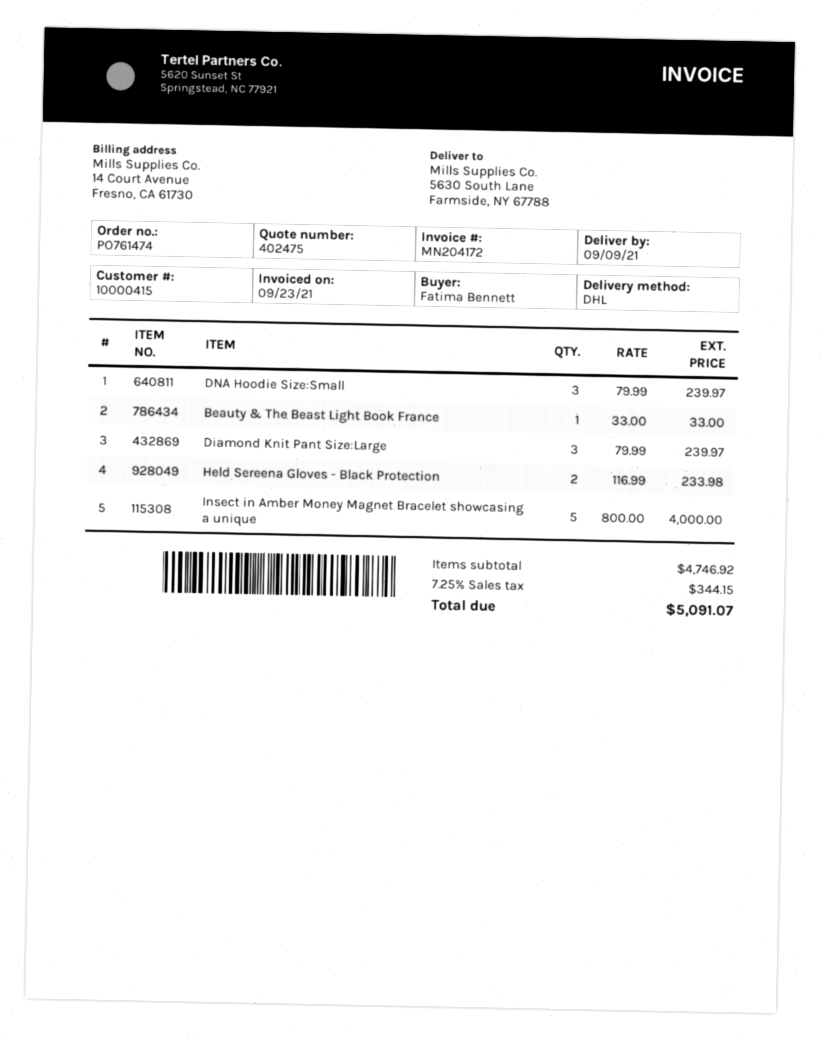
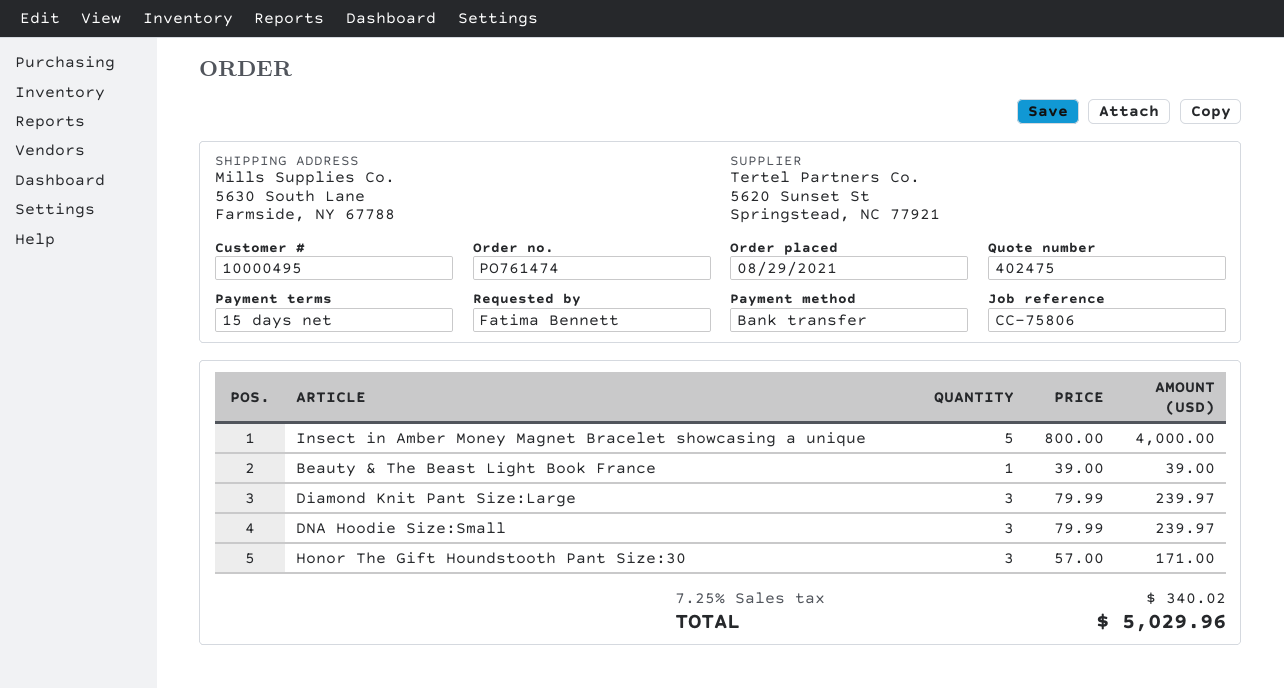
customer number: 10000415 -> 10000495
Beauty & The Beast Light Book France: 1 x 33.00 = 33.00 -> 1 x 39.00 = 39.00
Held Sereena Gloves - Black Protection: 2 x 116.99 = 233.98 -> none
Honor The Gift Houndstooth Pant Size:30: none -> 3 x 57.00 = 171.00
tax: 7.25% = 344.15 -> 7.25% = 340.02
total: 5091.07 -> 5029.96

